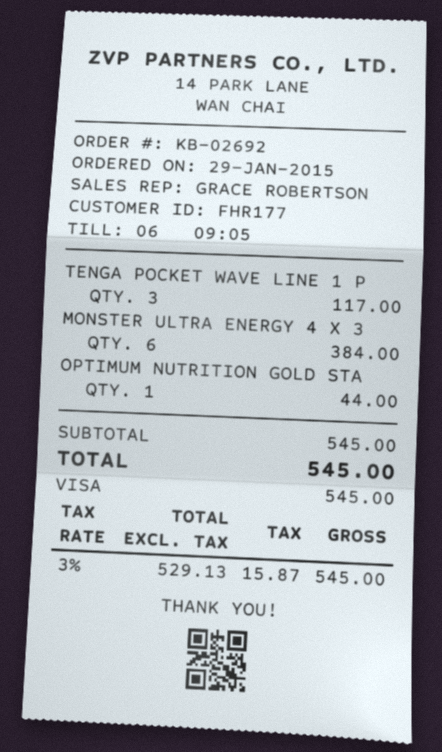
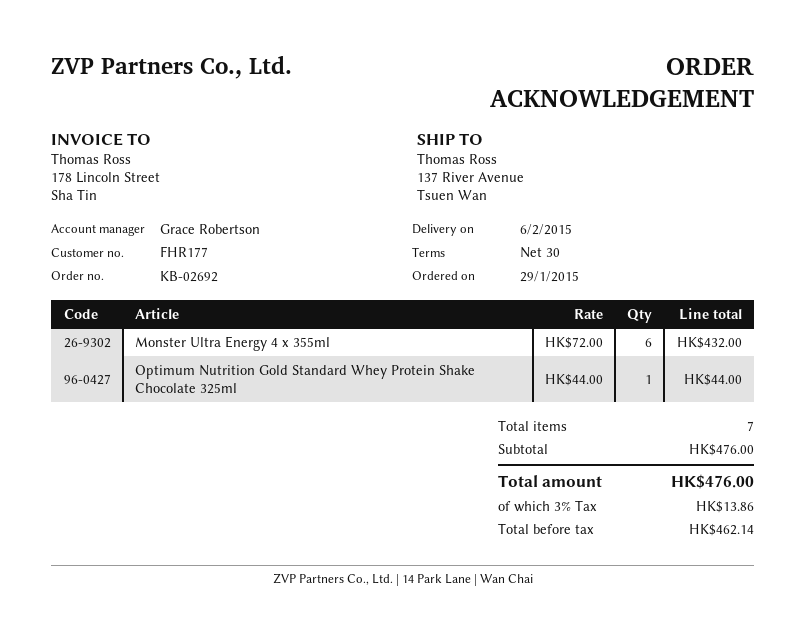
TENGA POCKET WAVE LINE 1 P: 3 for 117.00 -> none
MONSTER ULTRA ENERGY 4 X 3: 6 for 384.00 -> 6 for 432.00
subtotal: 545.00 -> 476.00
net: 529.13 -> 462.14
tax: 3% = 15.87 -> 3% = 13.86
total: 545.00 -> 476.00

